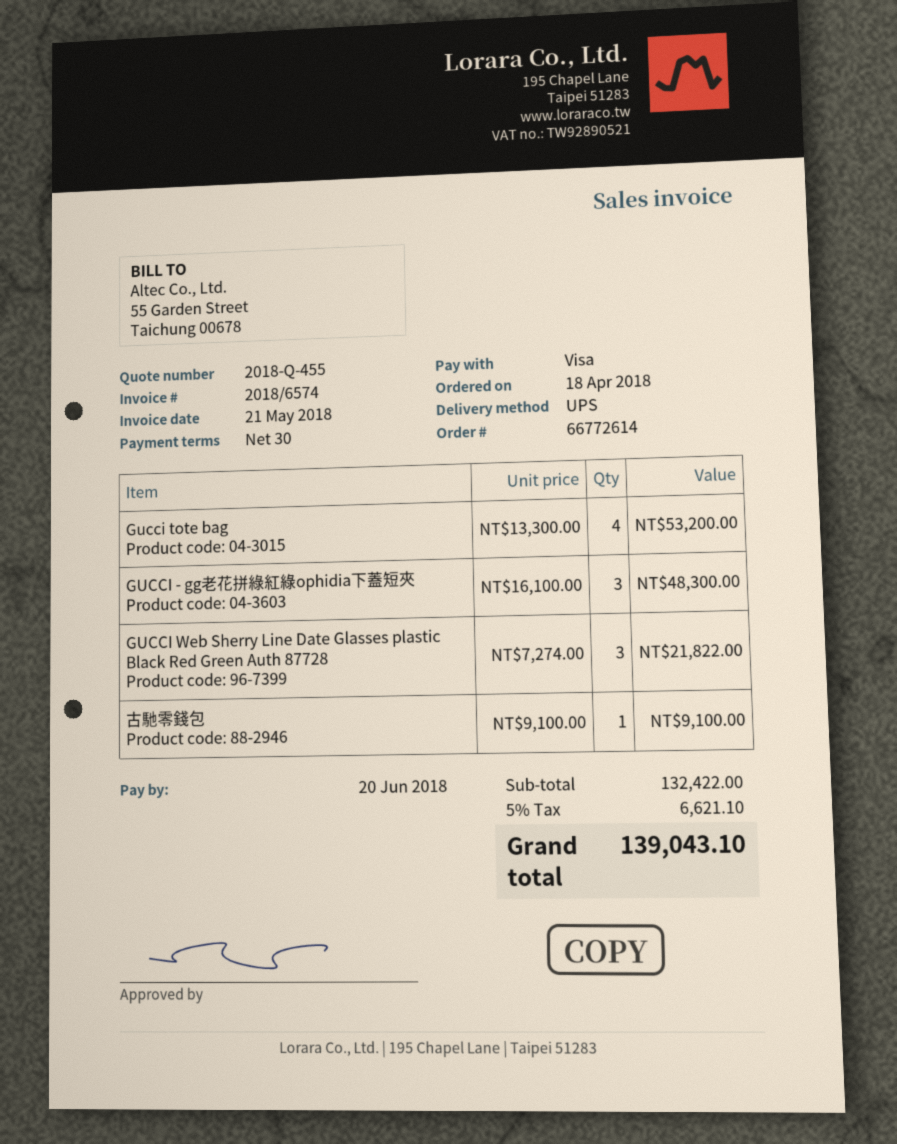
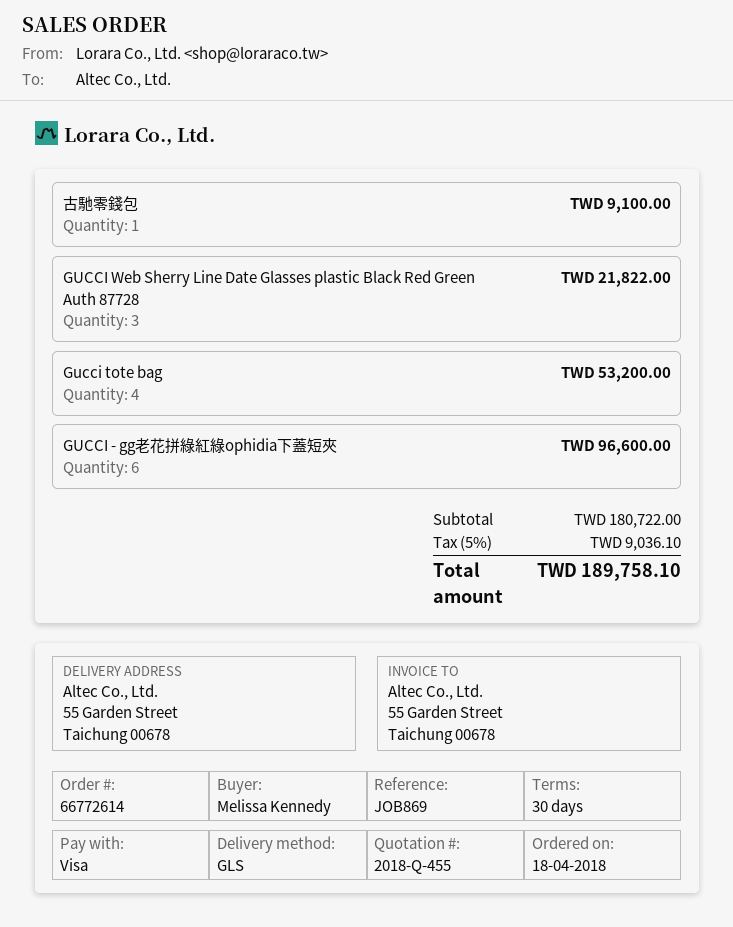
shipping method: UPS -> GLS
GUCCI - gg老花拼綠紅綠ophidia下蓋短夾: 3 for 48300.00 -> 6 for 96600.00
subtotal: 132422.00 -> 180722.00
tax: 5% = 6621.10 -> 5% = 9036.10
total: 139043.10 -> 189758.10

